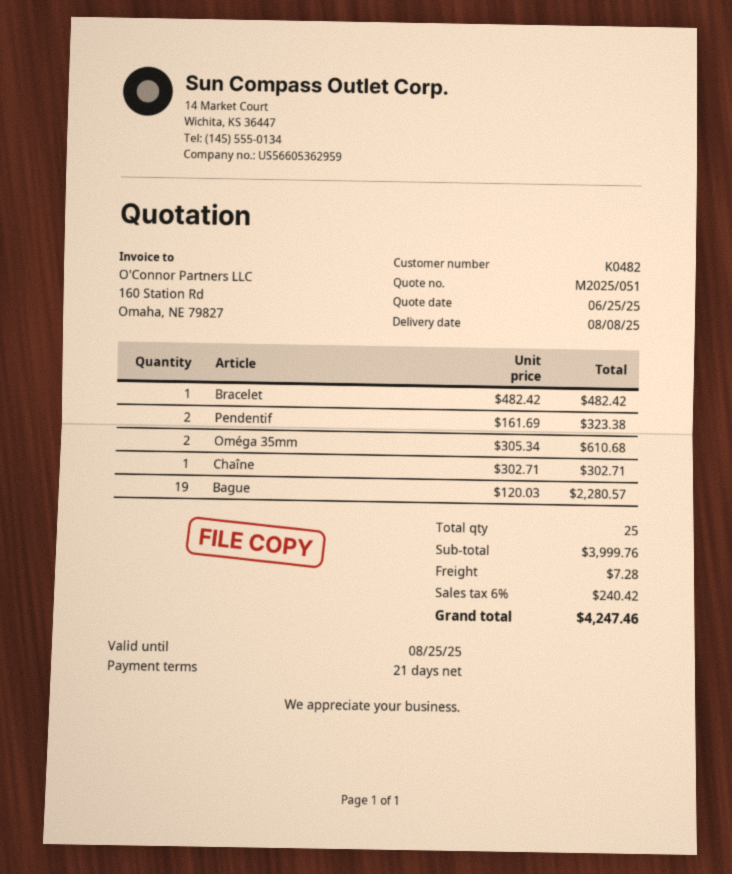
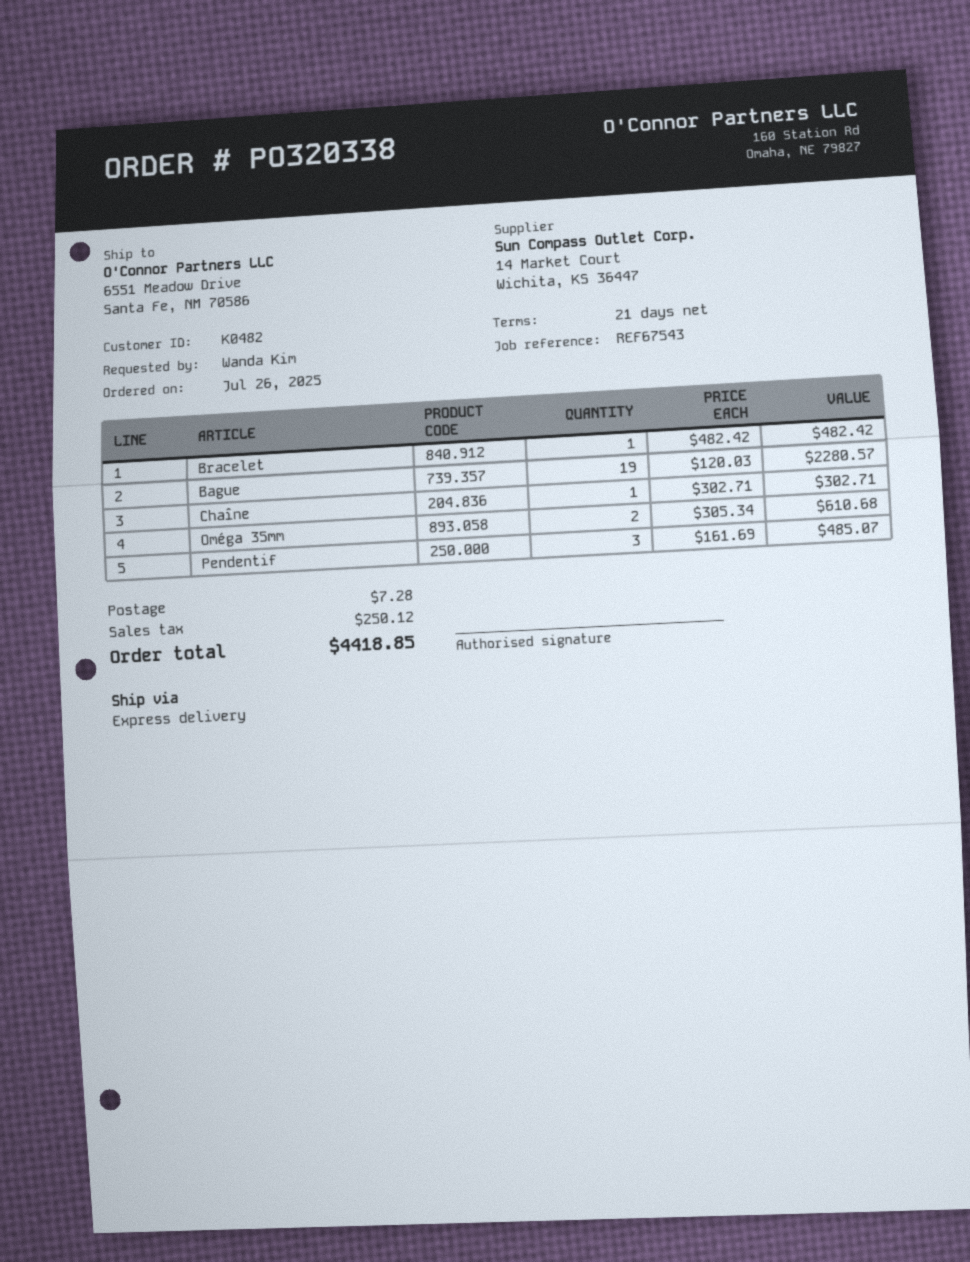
Pendentif: 2 x 161.69 = 323.38 -> 3 x 161.69 = 485.07
tax: 240.42 -> 250.12
total: 4247.46 -> 4418.85

